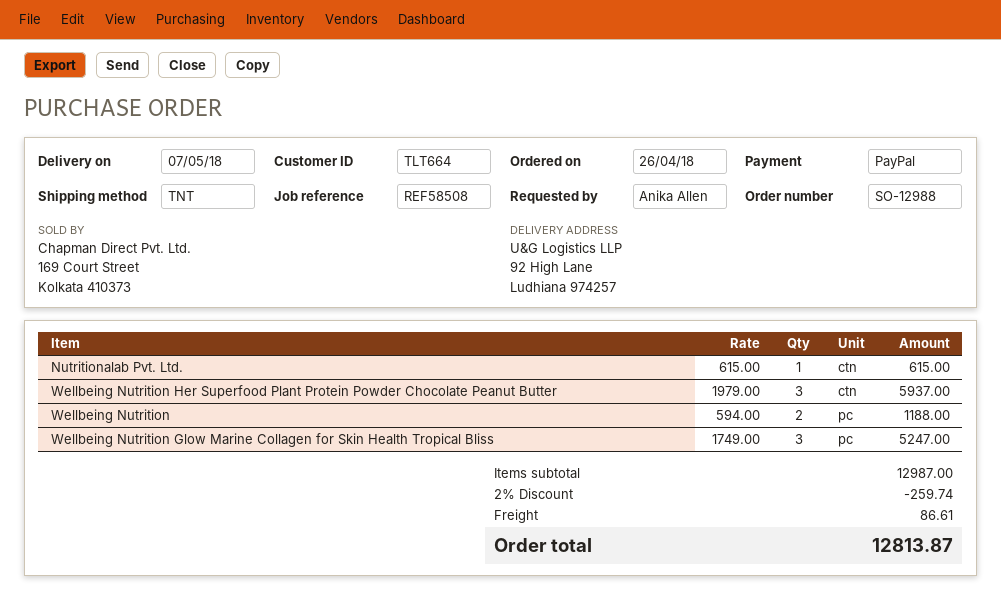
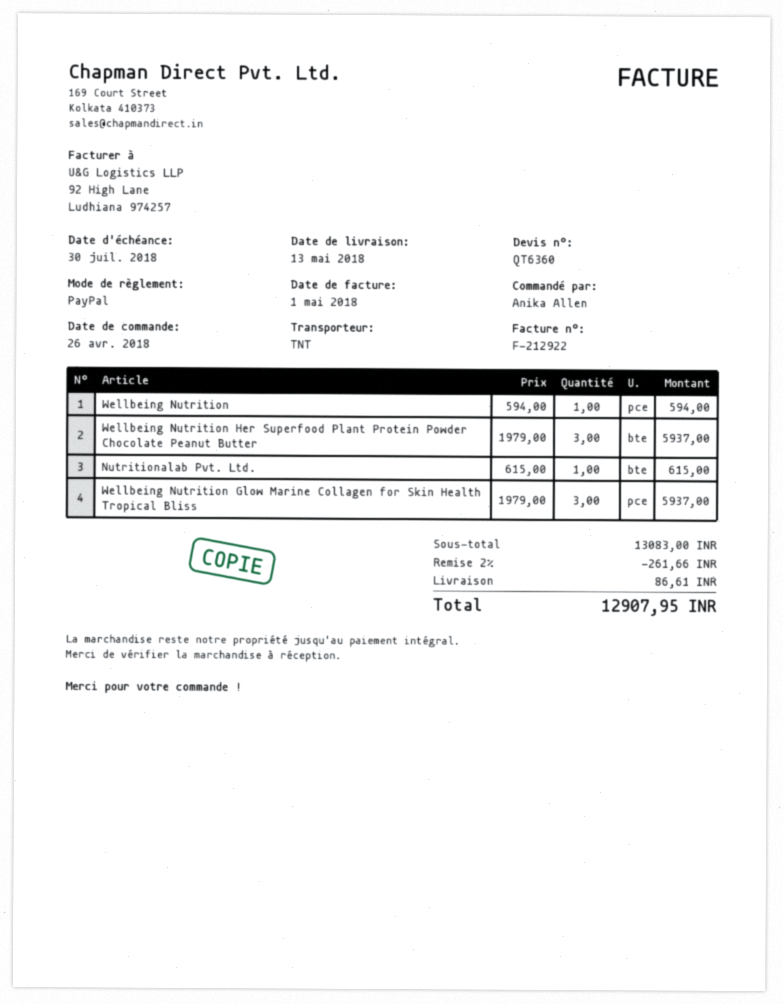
delivery date: 2018-05-07 -> 2018-05-13
Wellbeing Nutrition: 2 x 594.00 = 1188.00 -> 1 x 594.00 = 594.00
Wellbeing Nutrition Glow Marine Collagen for Skin Health Tropical Bliss: 3 x 1749.00 = 5247.00 -> 3 x 1979.00 = 5937.00
subtotal: 12987.00 -> 13083.00
discount: 2% = 259.74 -> 2% = 261.66
total: 12813.87 -> 12907.95

